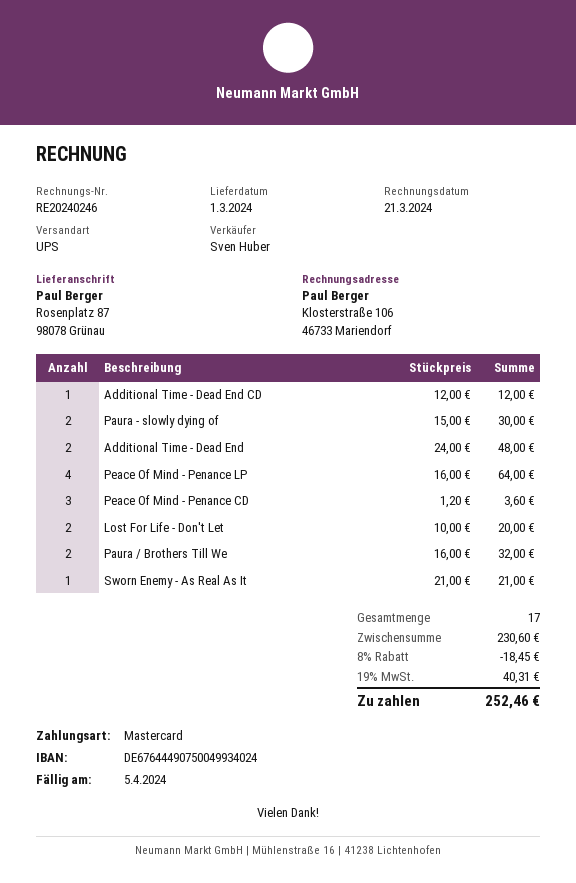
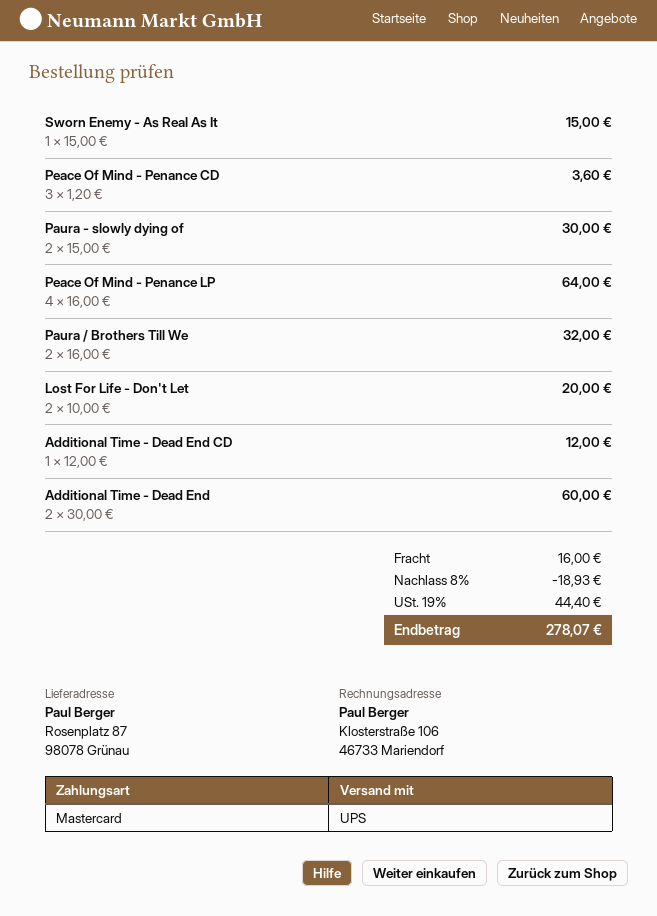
Additional Time - Dead End: 2 x 24.00 = 48.00 -> 2 x 30.00 = 60.00
Sworn Enemy - As Real As It: 1 x 21.00 = 21.00 -> 1 x 15.00 = 15.00
discount: 8% = 18.45 -> 8% = 18.93
shipping: none -> 16.00
tax: 19% = 40.31 -> 19% = 44.40
total: 252.46 -> 278.07

